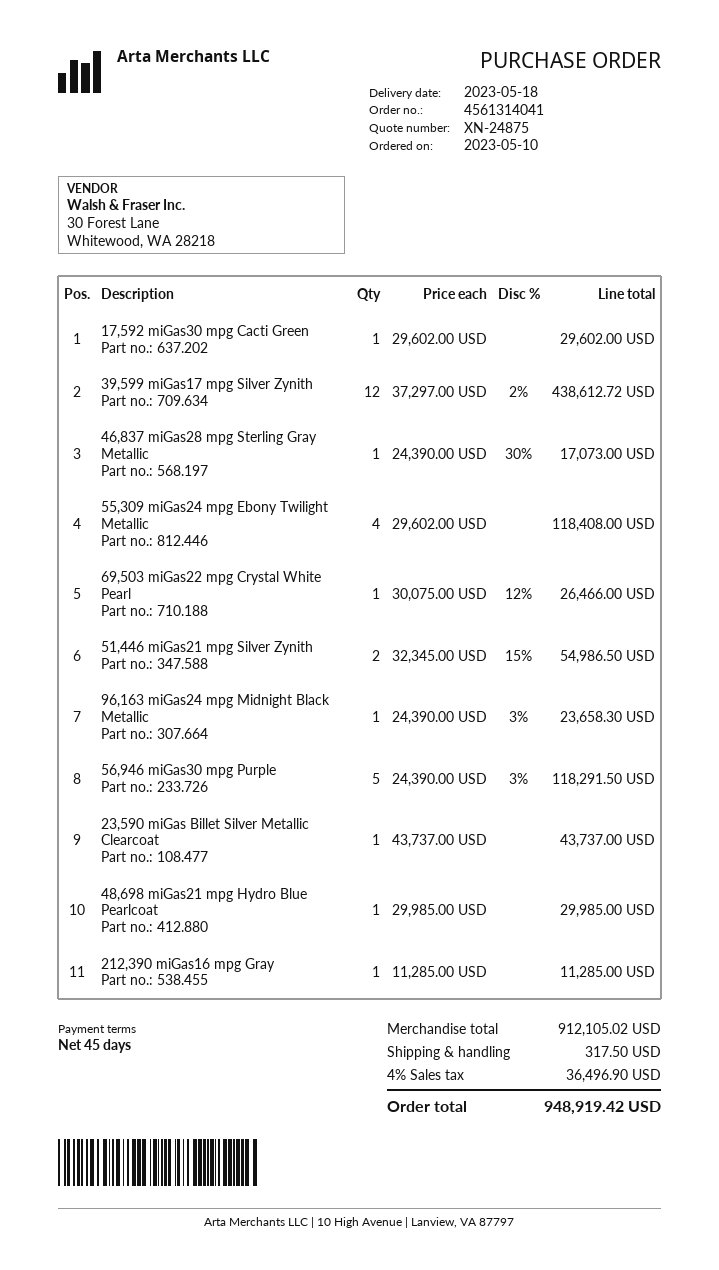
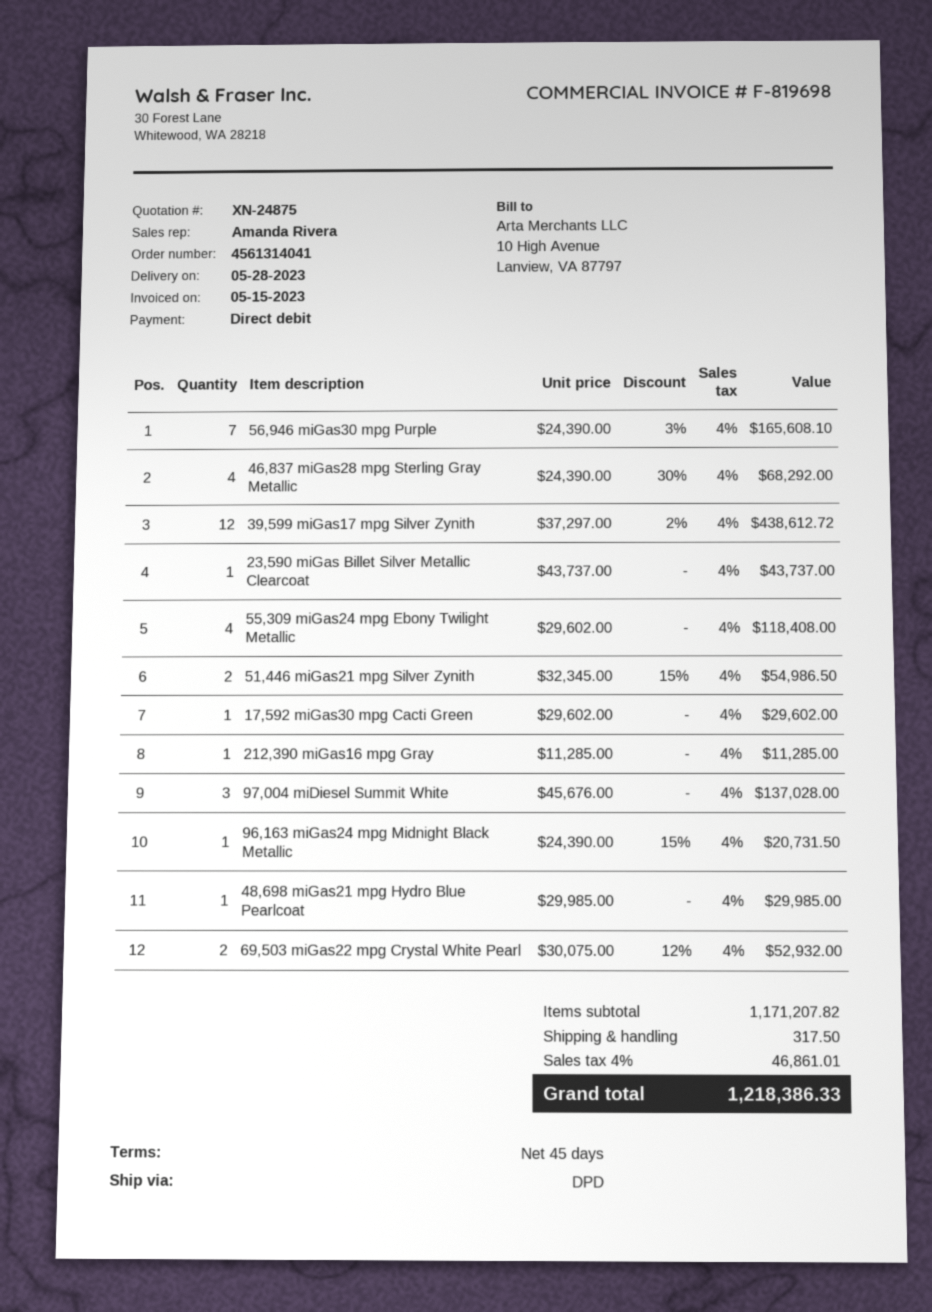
delivery date: 2023-05-18 -> 2023-05-28
46,837 miGas28 mpg Sterling Gray Metallic: 1 x 24390.00 - 30% = 17073.00 -> 4 x 24390.00 - 30% = 68292.00
69,503 miGas22 mpg Crystal White Pearl: 1 x 30075.00 - 12% = 26466.00 -> 2 x 30075.00 - 12% = 52932.00
96,163 miGas24 mpg Midnight Black Metallic: 1 x 24390.00 - 3% = 23658.30 -> 1 x 24390.00 - 15% = 20731.50
56,946 miGas30 mpg Purple: 5 x 24390.00 - 3% = 118291.50 -> 7 x 24390.00 - 3% = 165608.10
97,004 miDiesel Summit White: none -> 3 x 45676.00 = 137028.00
subtotal: 912105.02 -> 1171207.82
tax: 4% = 36496.90 -> 4% = 46861.01
total: 948919.42 -> 1218386.33

